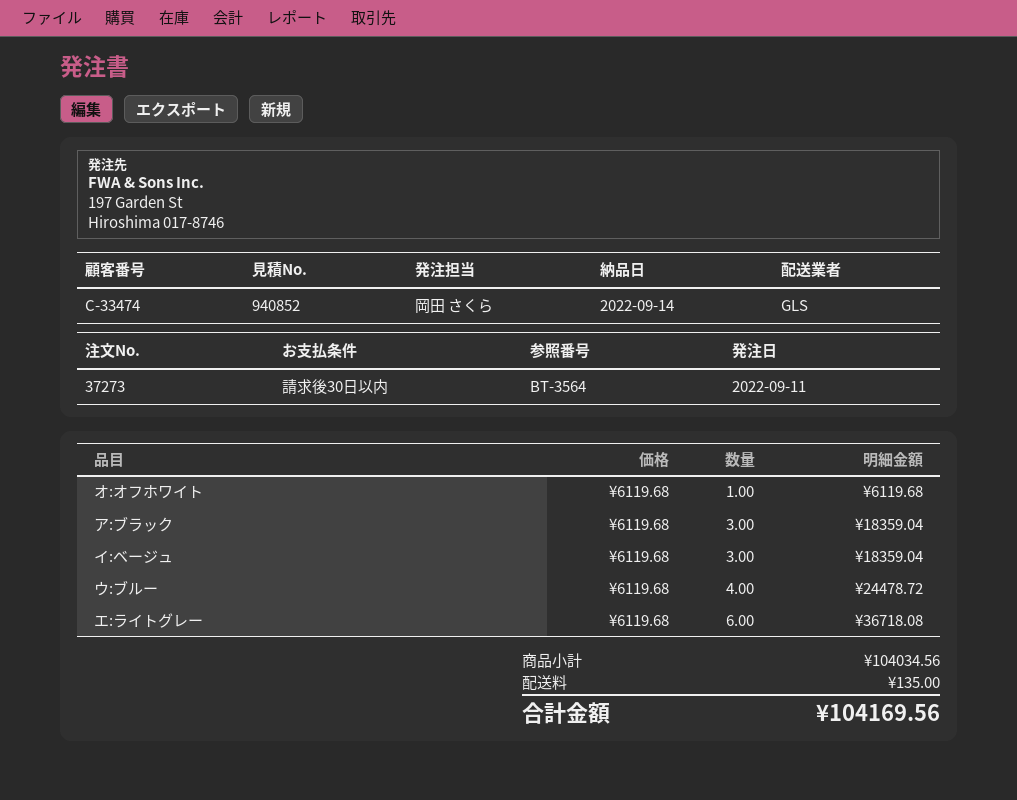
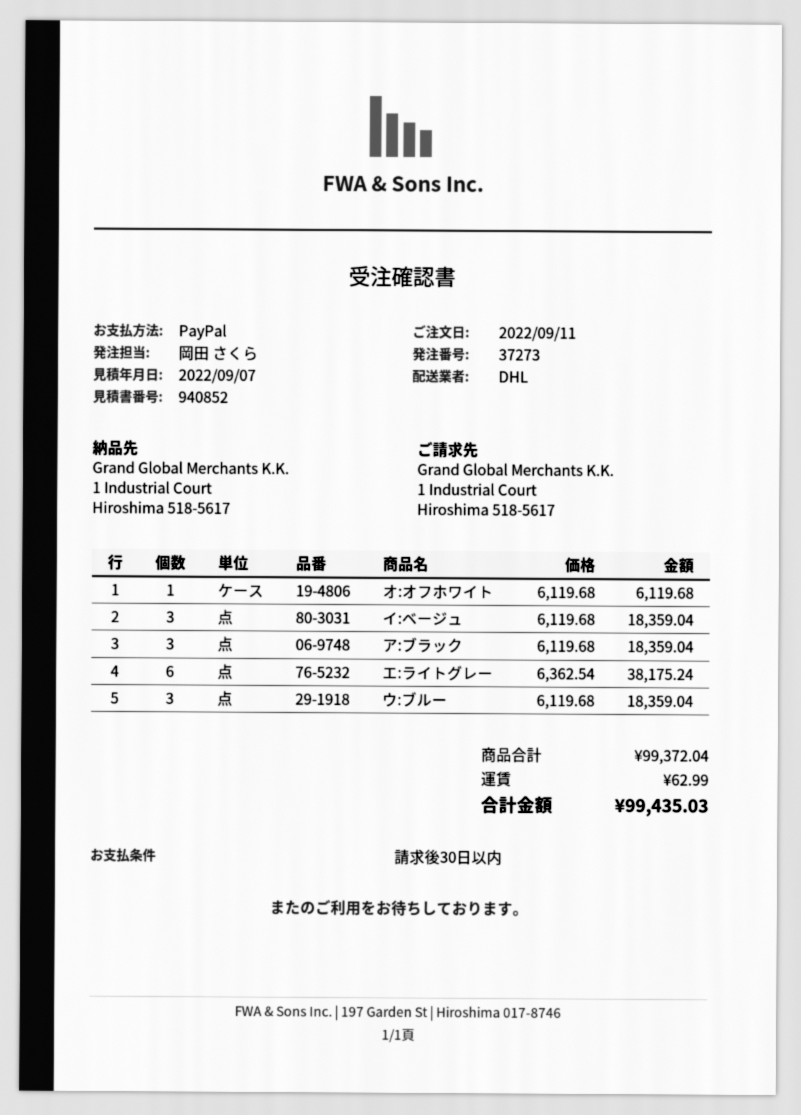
shipping method: GLS -> DHL
ウ:ブルー: 4 x 6119.68 = 24478.72 -> 3 x 6119.68 = 18359.04
エ:ライトグレー: 6 x 6119.68 = 36718.08 -> 6 x 6362.54 = 38175.24
subtotal: 104034.56 -> 99372.04
shipping: 135.00 -> 62.99
total: 104169.56 -> 99435.03

